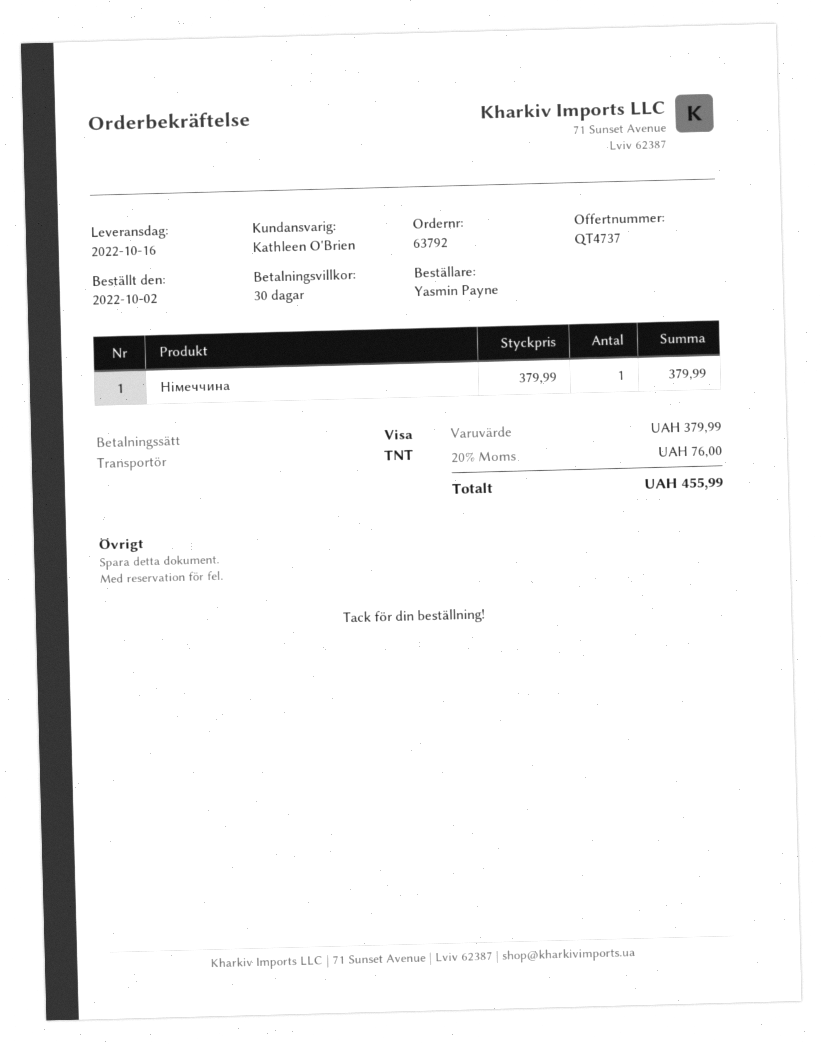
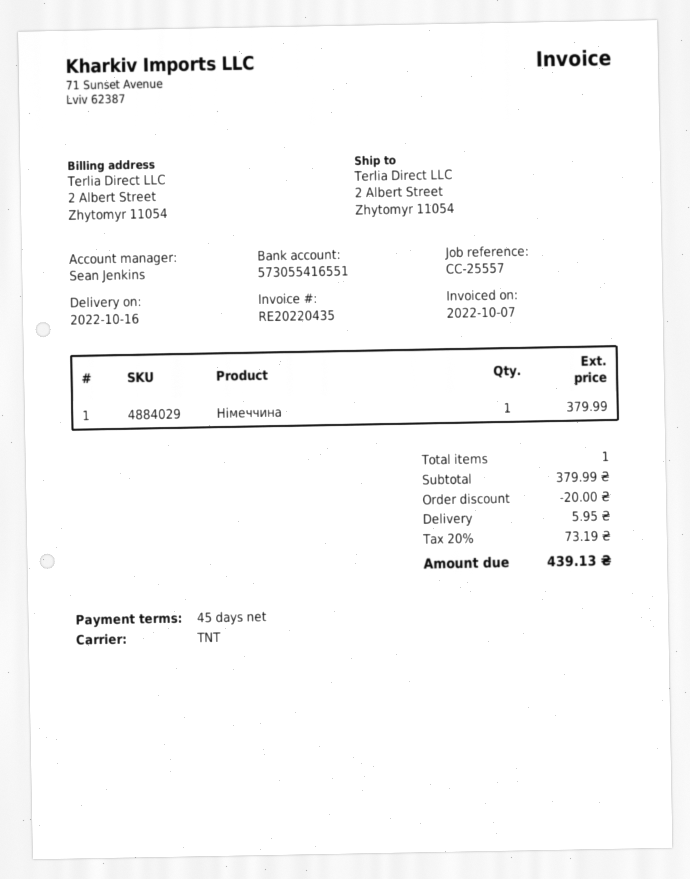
payment terms: 30 days -> 45 days
sales rep: Kathleen O'Brien -> Sean Jenkins
discount: none -> 20.00
shipping: none -> 5.95
tax: 20% = 76.00 -> 20% = 73.19
total: 455.99 -> 439.13

